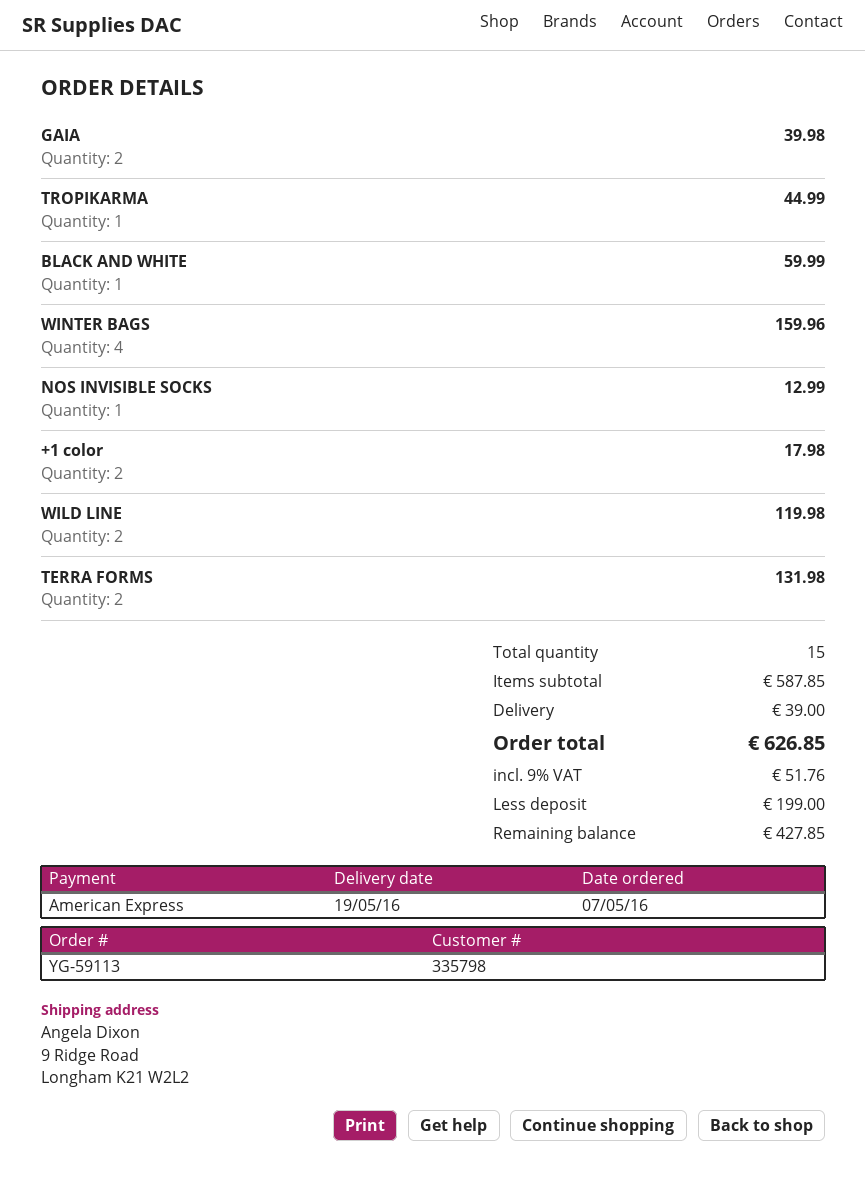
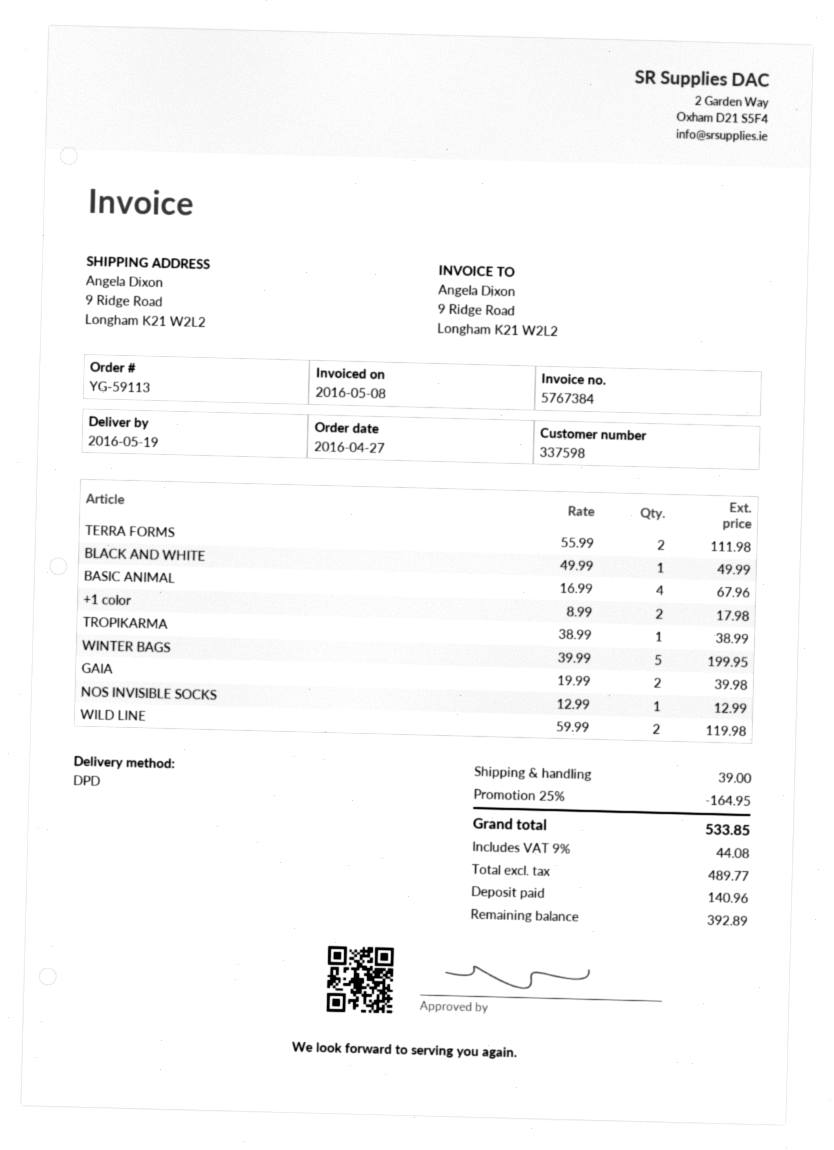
order date: 2016-05-07 -> 2016-04-27
customer number: 335798 -> 337598
TROPIKARMA: 1 for 44.99 -> 1 for 38.99
BLACK AND WHITE: 1 for 59.99 -> 1 for 49.99
WINTER BAGS: 4 for 159.96 -> 5 for 199.95
TERRA FORMS: 2 for 131.98 -> 2 for 111.98
BASIC ANIMAL: none -> 4 for 67.96
discount: none -> 25% = 164.95
tax: 9% = 51.76 -> 9% = 44.08
total: 626.85 -> 533.85
deposit: 199.00 -> 140.96
balance: 427.85 -> 392.89

